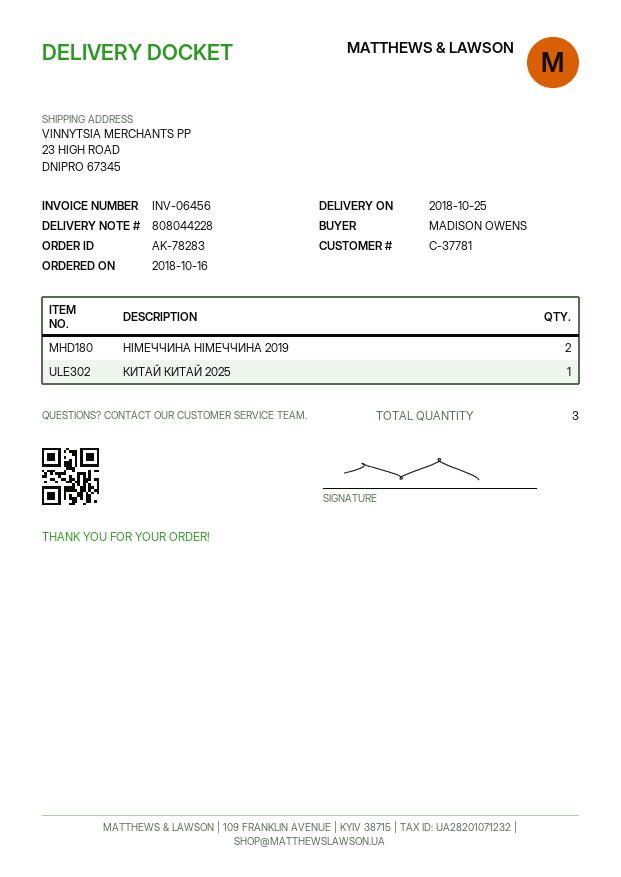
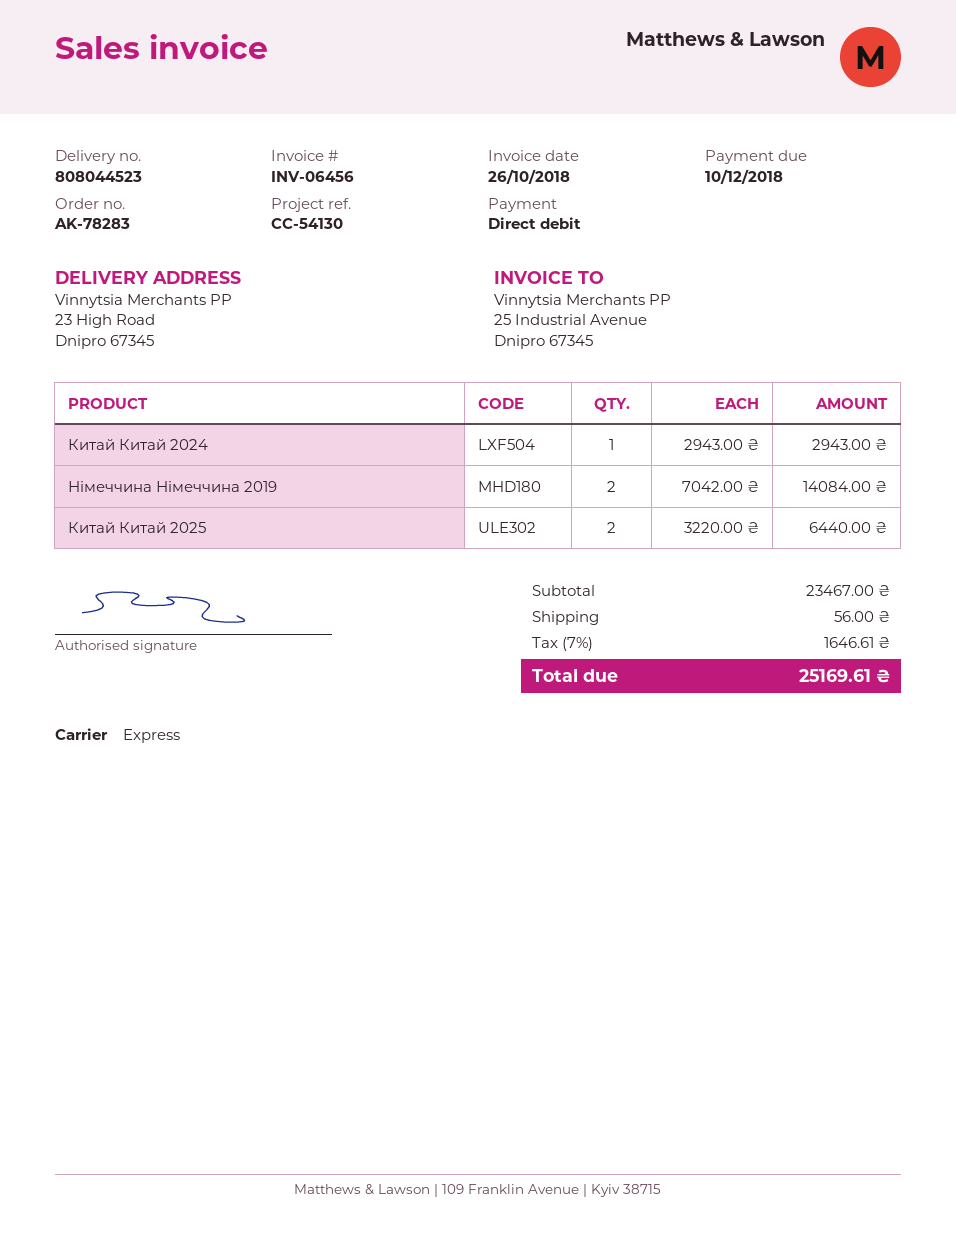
delivery note number: 808044228 -> 808044523
КИТАЙ КИТАЙ 2025: 1 -> 2
Китай Китай 2024: none -> 1

